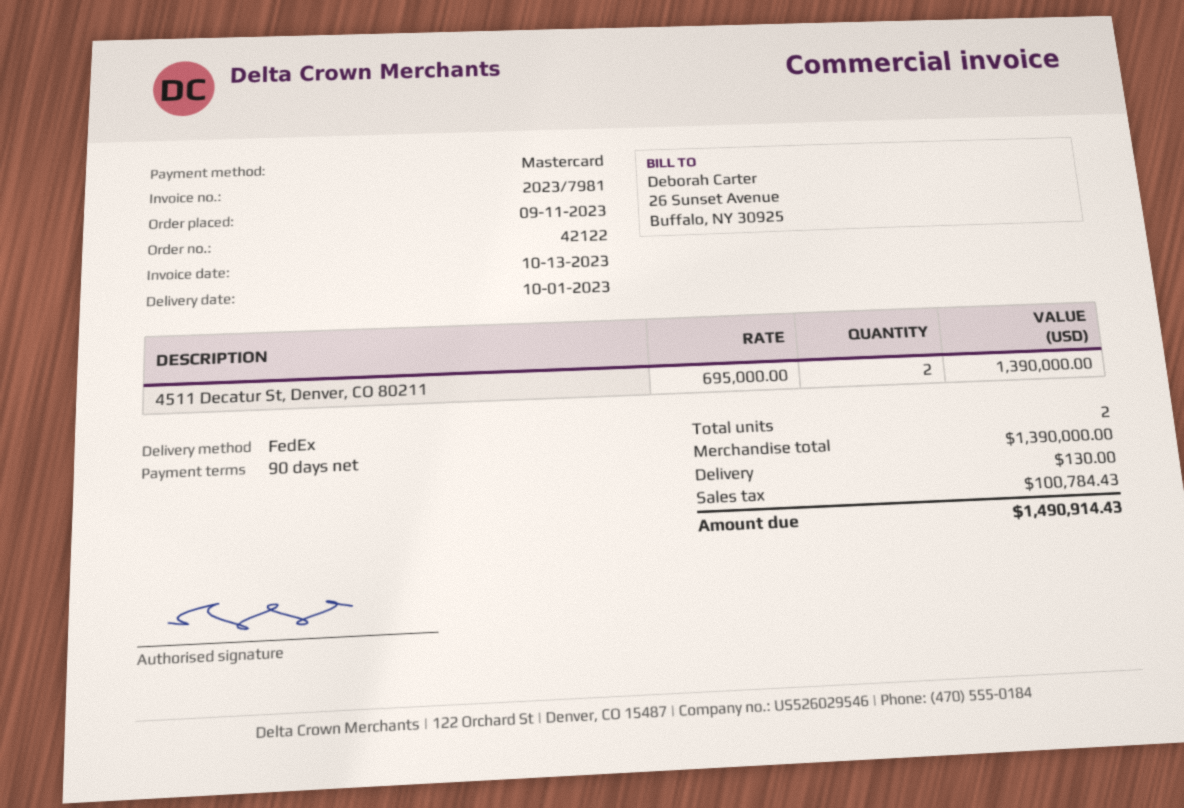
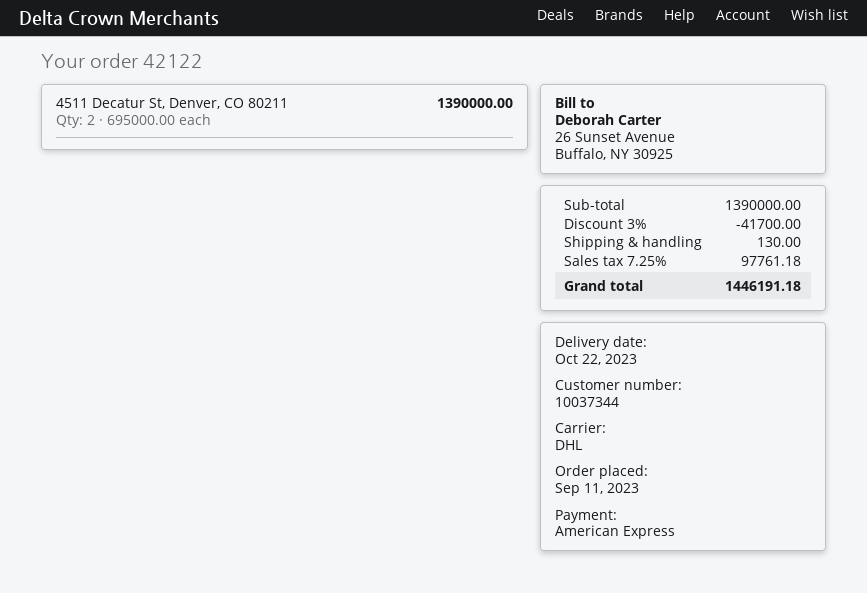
delivery date: 2023-10-01 -> 2023-10-22
payment method: Mastercard -> American Express
shipping method: FedEx -> DHL
discount: none -> 3% = 41700.00
tax: 100784.43 -> 97761.18
total: 1490914.43 -> 1446191.18

